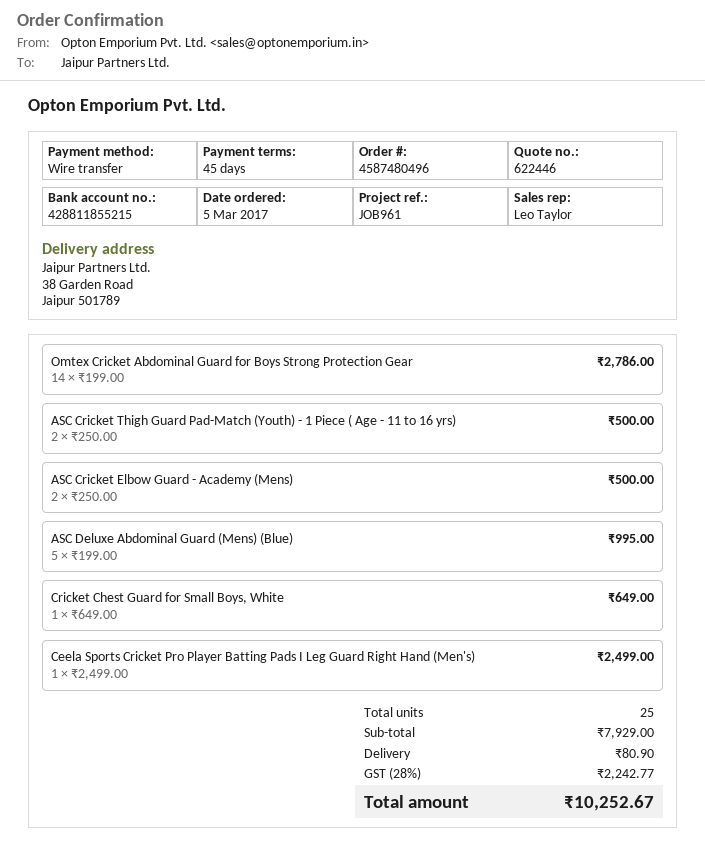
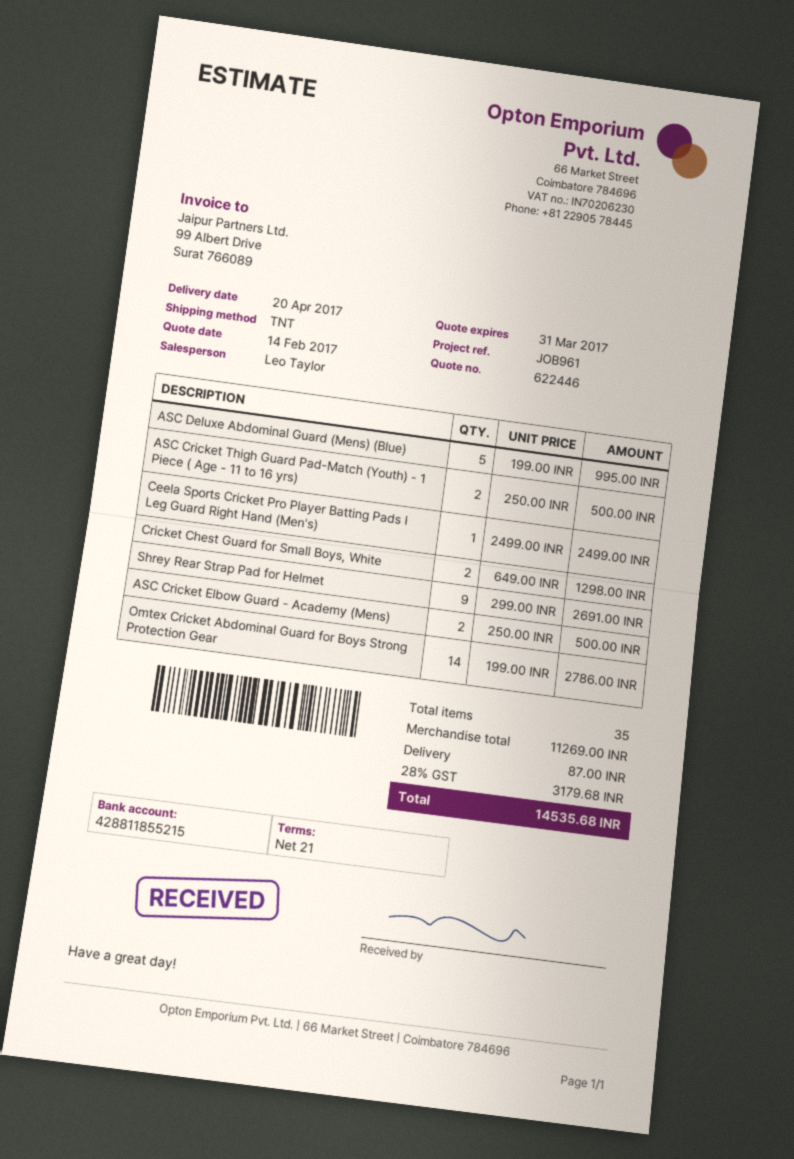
payment terms: 45 days -> 21 days
Cricket Chest Guard for Small Boys, White: 1 x 649.00 = 649.00 -> 2 x 649.00 = 1298.00
Shrey Rear Strap Pad for Helmet: none -> 9 x 299.00 = 2691.00
total quantity: 25 -> 35
subtotal: 7929.00 -> 11269.00
shipping: 80.90 -> 87.00
tax: 28% = 2242.77 -> 28% = 3179.68
total: 10252.67 -> 14535.68

